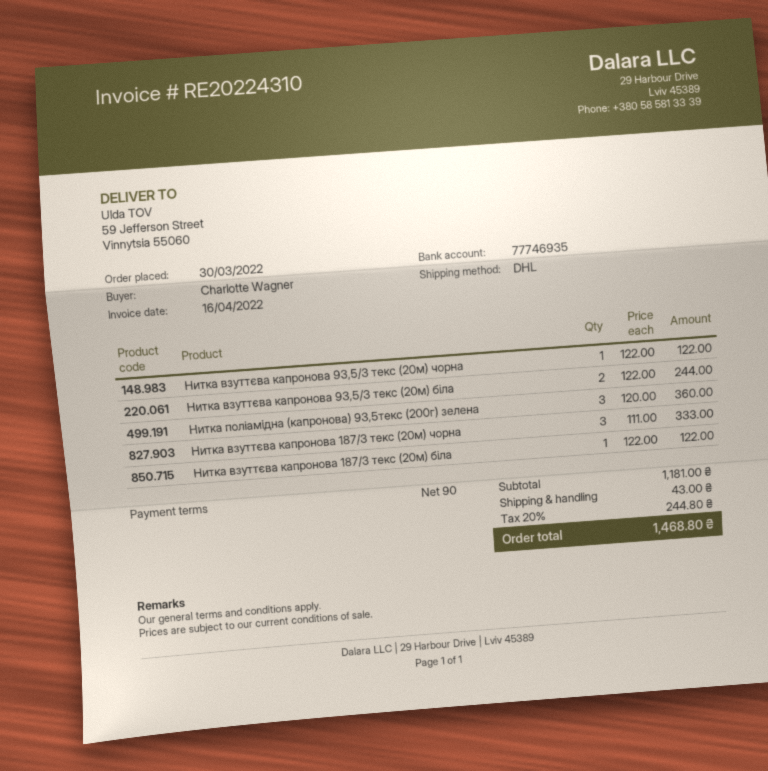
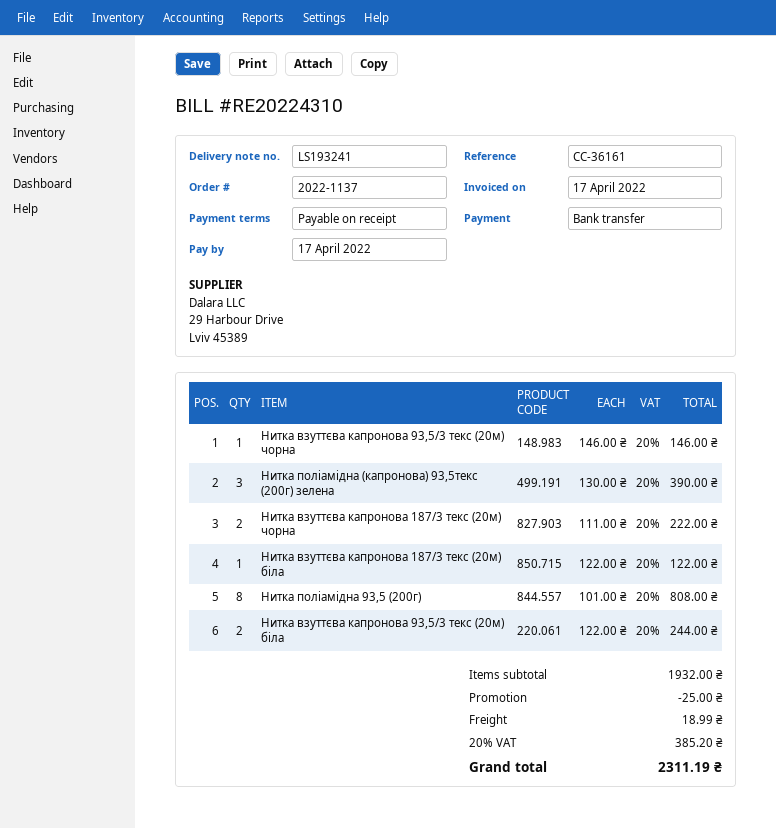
invoice date: 2022-04-16 -> 2022-04-17
payment terms: 90 days -> on receipt
Нитка взуттєва капронова 93,5/3 текс (20м) чорна: 1 x 122.00 = 122.00 -> 1 x 146.00 = 146.00
Нитка поліамідна (капронова) 93,5текс (200г) зелена: 3 x 120.00 = 360.00 -> 3 x 130.00 = 390.00
Нитка взуттєва капронова 187/3 текс (20м) чорна: 3 x 111.00 = 333.00 -> 2 x 111.00 = 222.00
Нитка поліамідна 93,5 (200г): none -> 8 x 101.00 = 808.00
subtotal: 1181.00 -> 1932.00
discount: none -> 25.00
shipping: 43.00 -> 18.99
tax: 20% = 244.80 -> 20% = 385.20
total: 1468.80 -> 2311.19

